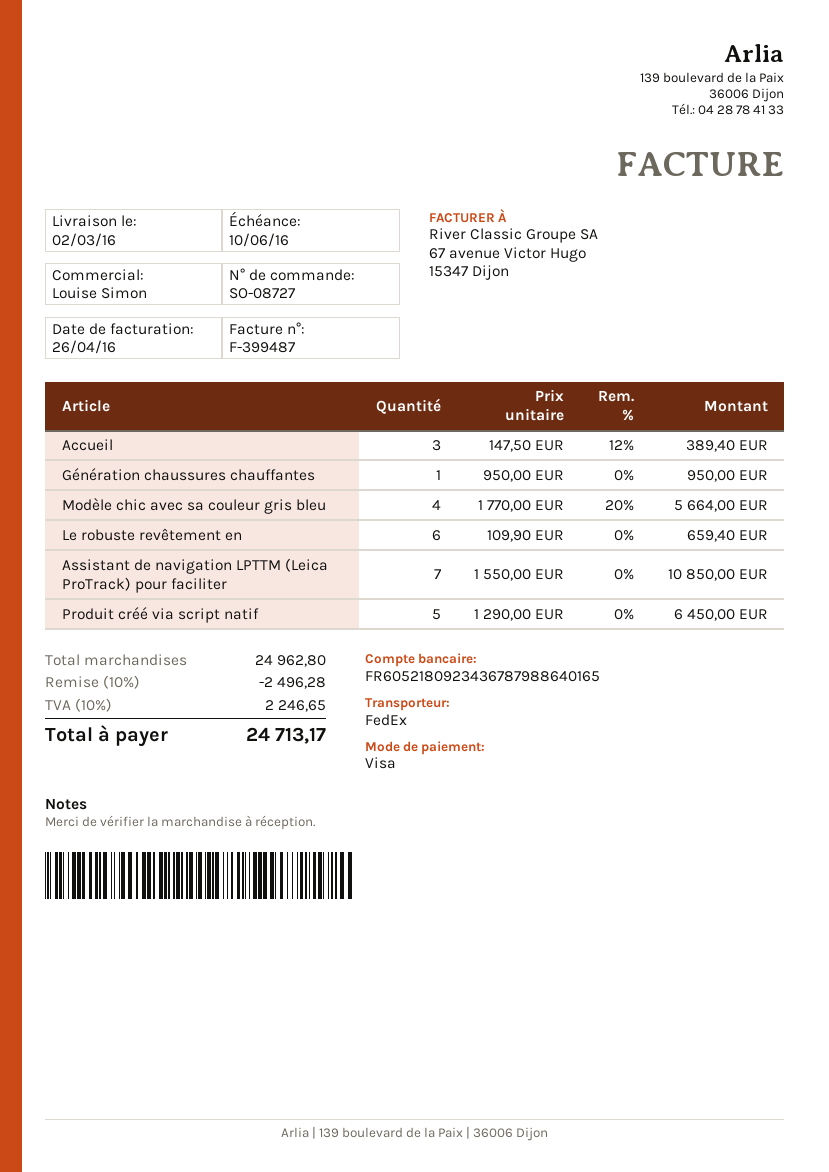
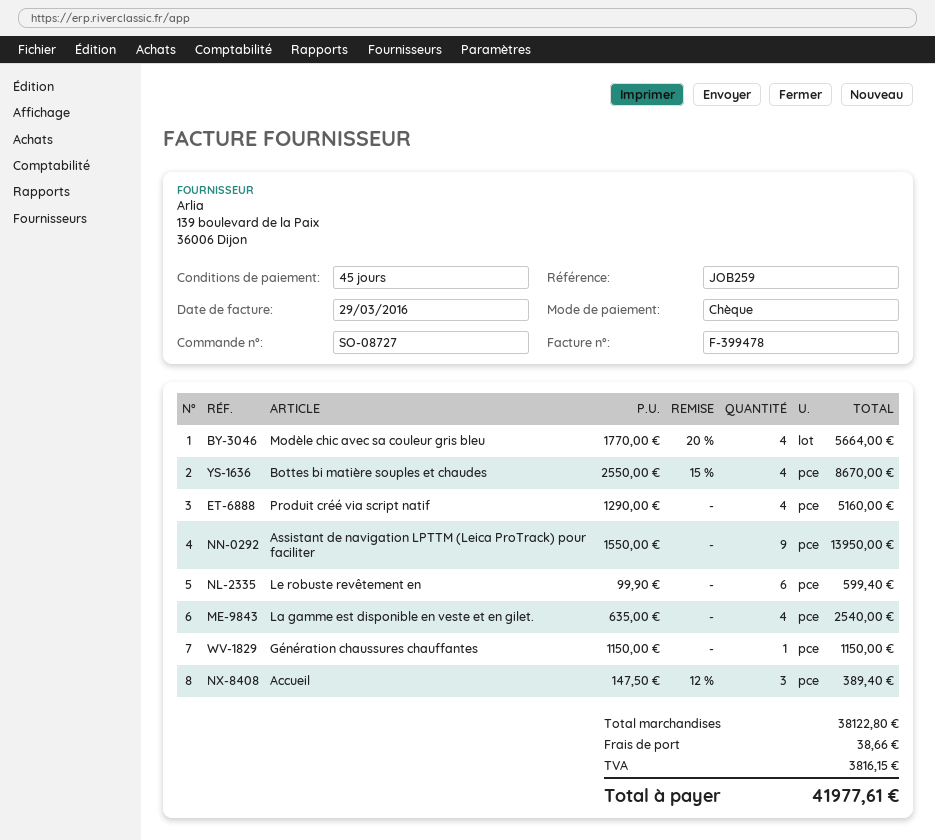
invoice number: F-399487 -> F-399478
invoice date: 2016-04-26 -> 2016-03-29
payment method: Visa -> cheque
Génération chaussures chauffantes: 1 x 950.00 = 950.00 -> 1 x 1150.00 = 1150.00
Le robuste revêtement en: 6 x 109.90 = 659.40 -> 6 x 99.90 = 599.40
Assistant de navigation LPTTM (Leica ProTrack) pour faciliter: 7 x 1550.00 = 10850.00 -> 9 x 1550.00 = 13950.00
Produit créé via script natif: 5 x 1290.00 = 6450.00 -> 4 x 1290.00 = 5160.00
Bottes bi matière souples et chaudes: none -> 4 x 2550.00 - 15% = 8670.00
La gamme est disponible en veste et en gilet.: none -> 4 x 635.00 = 2540.00
subtotal: 24962.80 -> 38122.80
discount: 10% = 2496.28 -> none
shipping: none -> 38.66
tax: 2246.65 -> 3816.15
total: 24713.17 -> 41977.61

